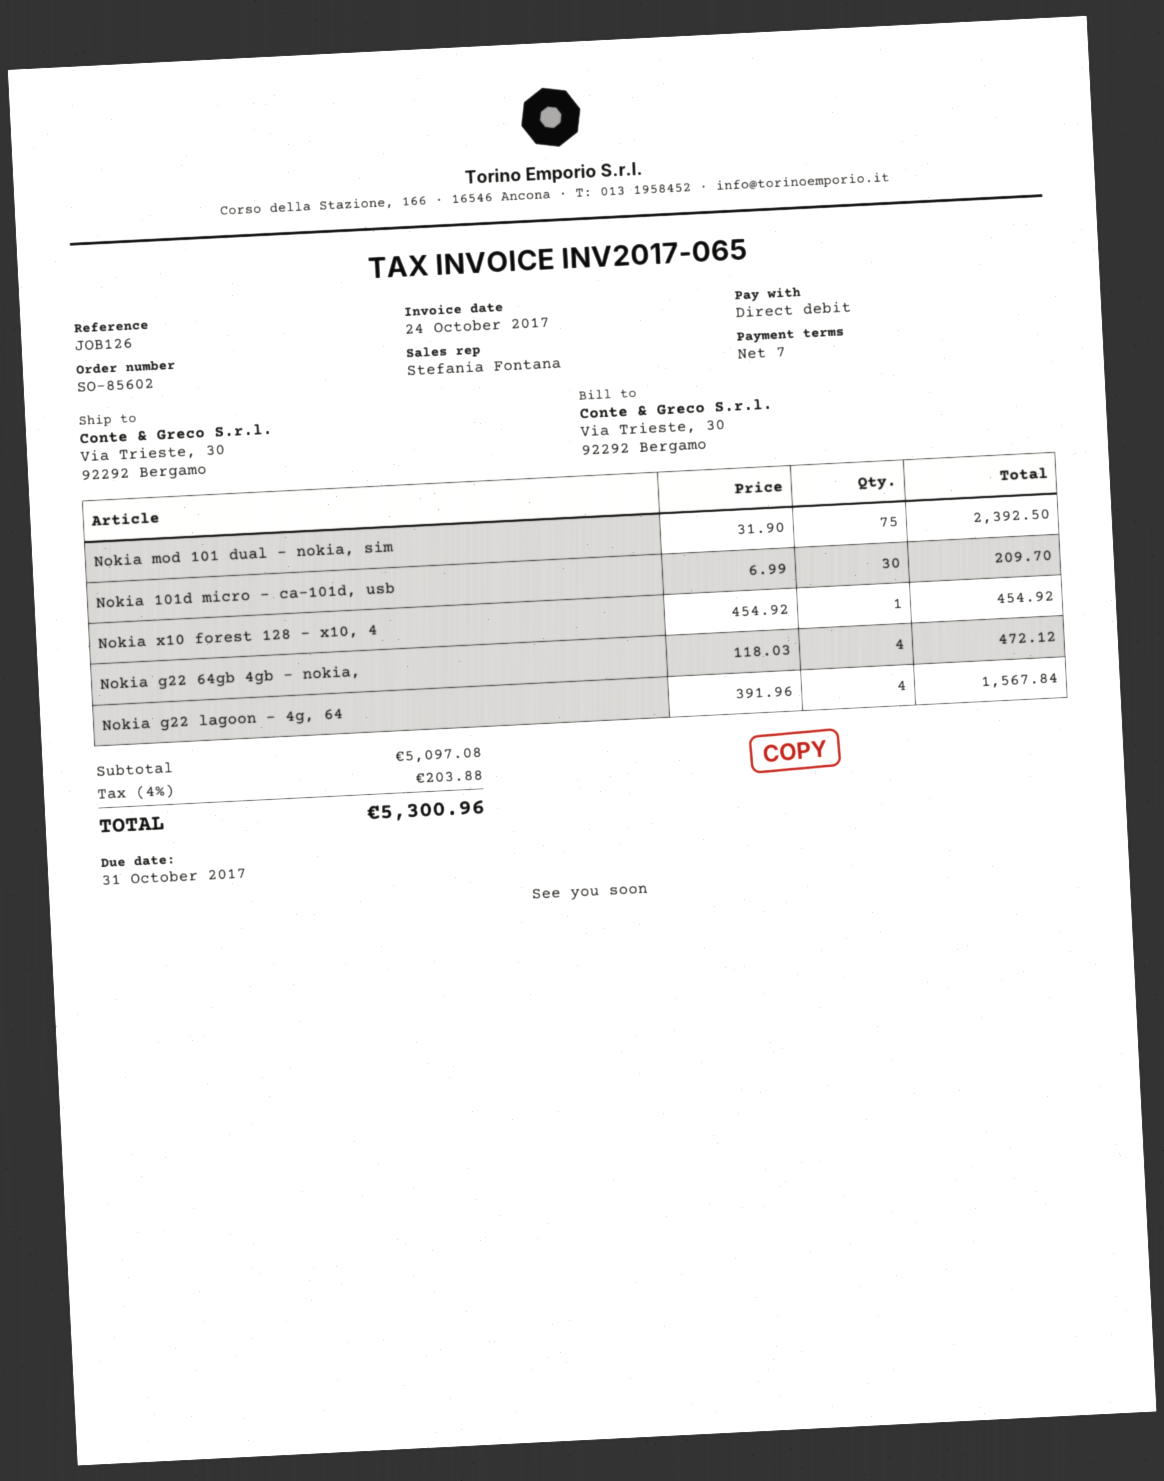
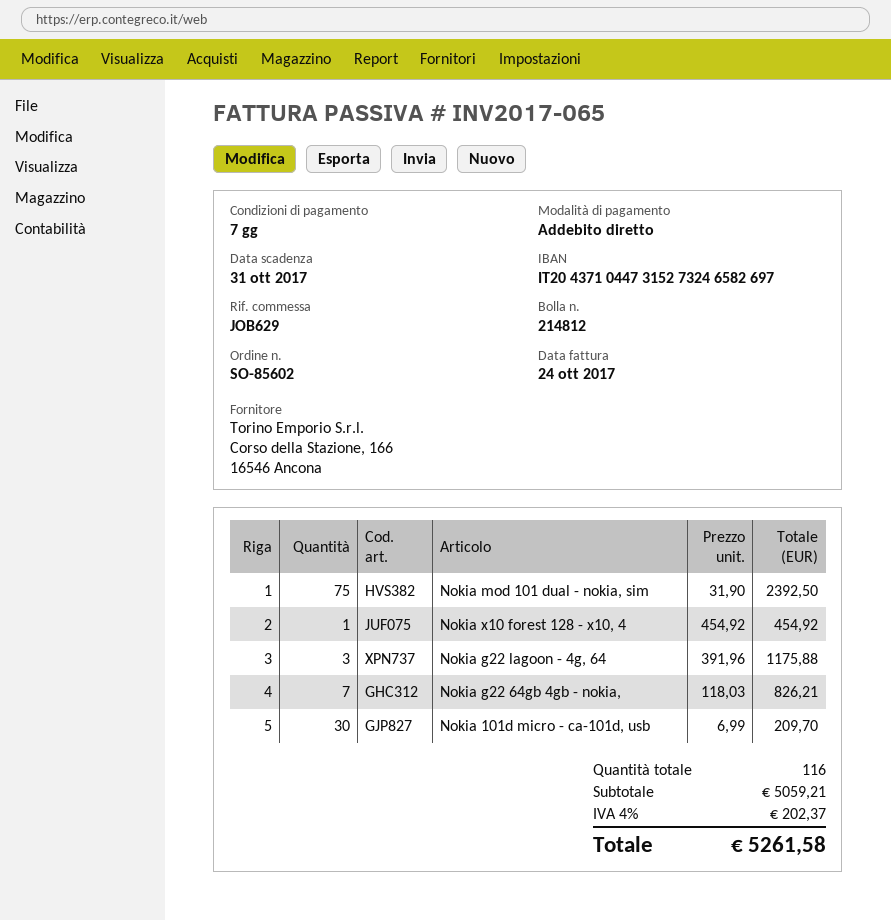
reference: JOB126 -> JOB629
Nokia g22 64gb 4gb - nokia,: 4 x 118.03 = 472.12 -> 7 x 118.03 = 826.21
Nokia g22 lagoon - 4g, 64: 4 x 391.96 = 1567.84 -> 3 x 391.96 = 1175.88
subtotal: 5097.08 -> 5059.21
tax: 4% = 203.88 -> 4% = 202.37
total: 5300.96 -> 5261.58

